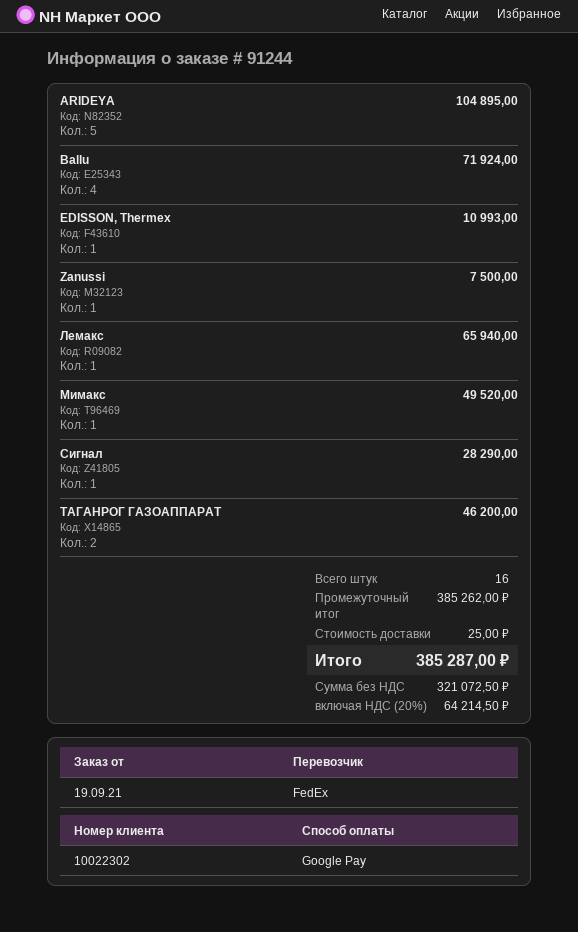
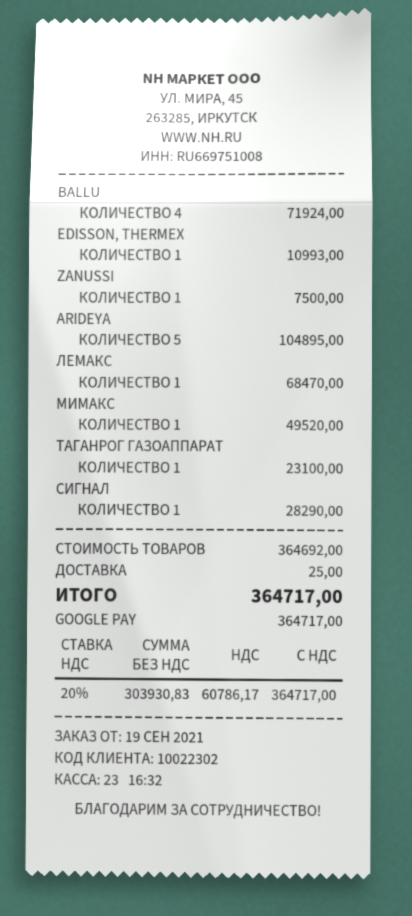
Лемакс: 1 for 65940.00 -> 1 for 68470.00
ТАГАНРОГ ГАЗОАППАРАТ: 2 for 46200.00 -> 1 for 23100.00
subtotal: 385262.00 -> 364692.00
net: 321072.50 -> 303930.83
tax: 20% = 64214.50 -> 20% = 60786.17
total: 385287.00 -> 364717.00

